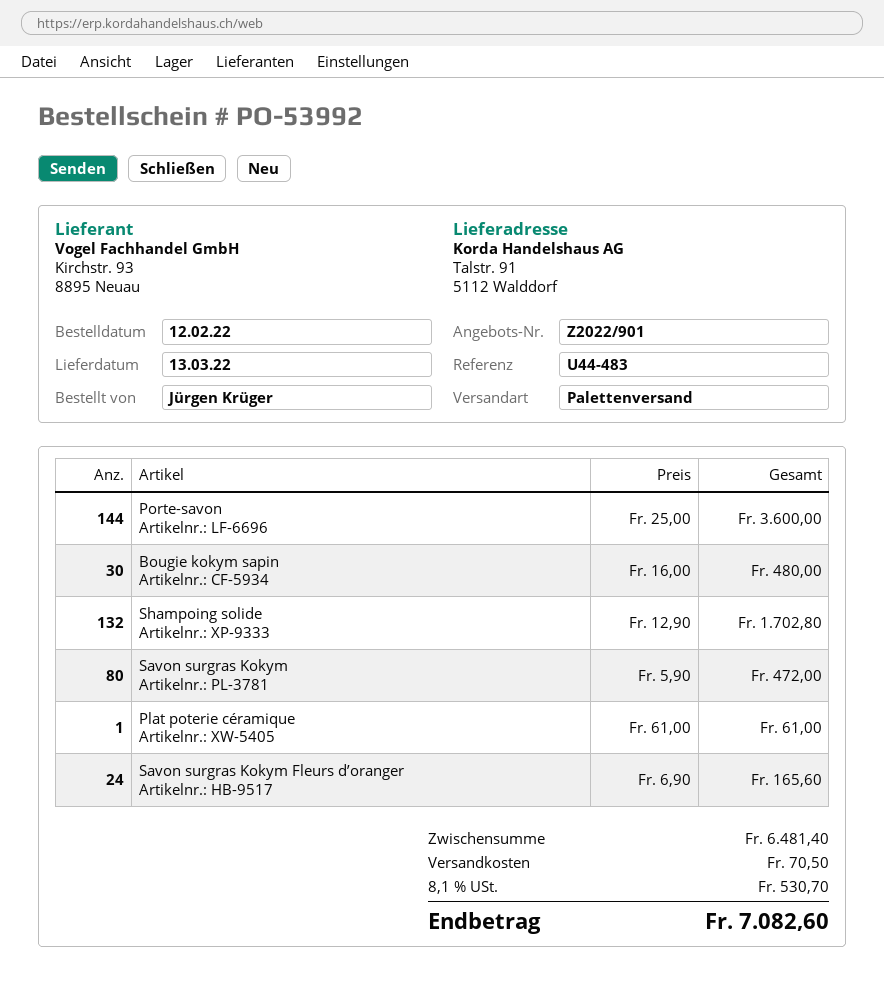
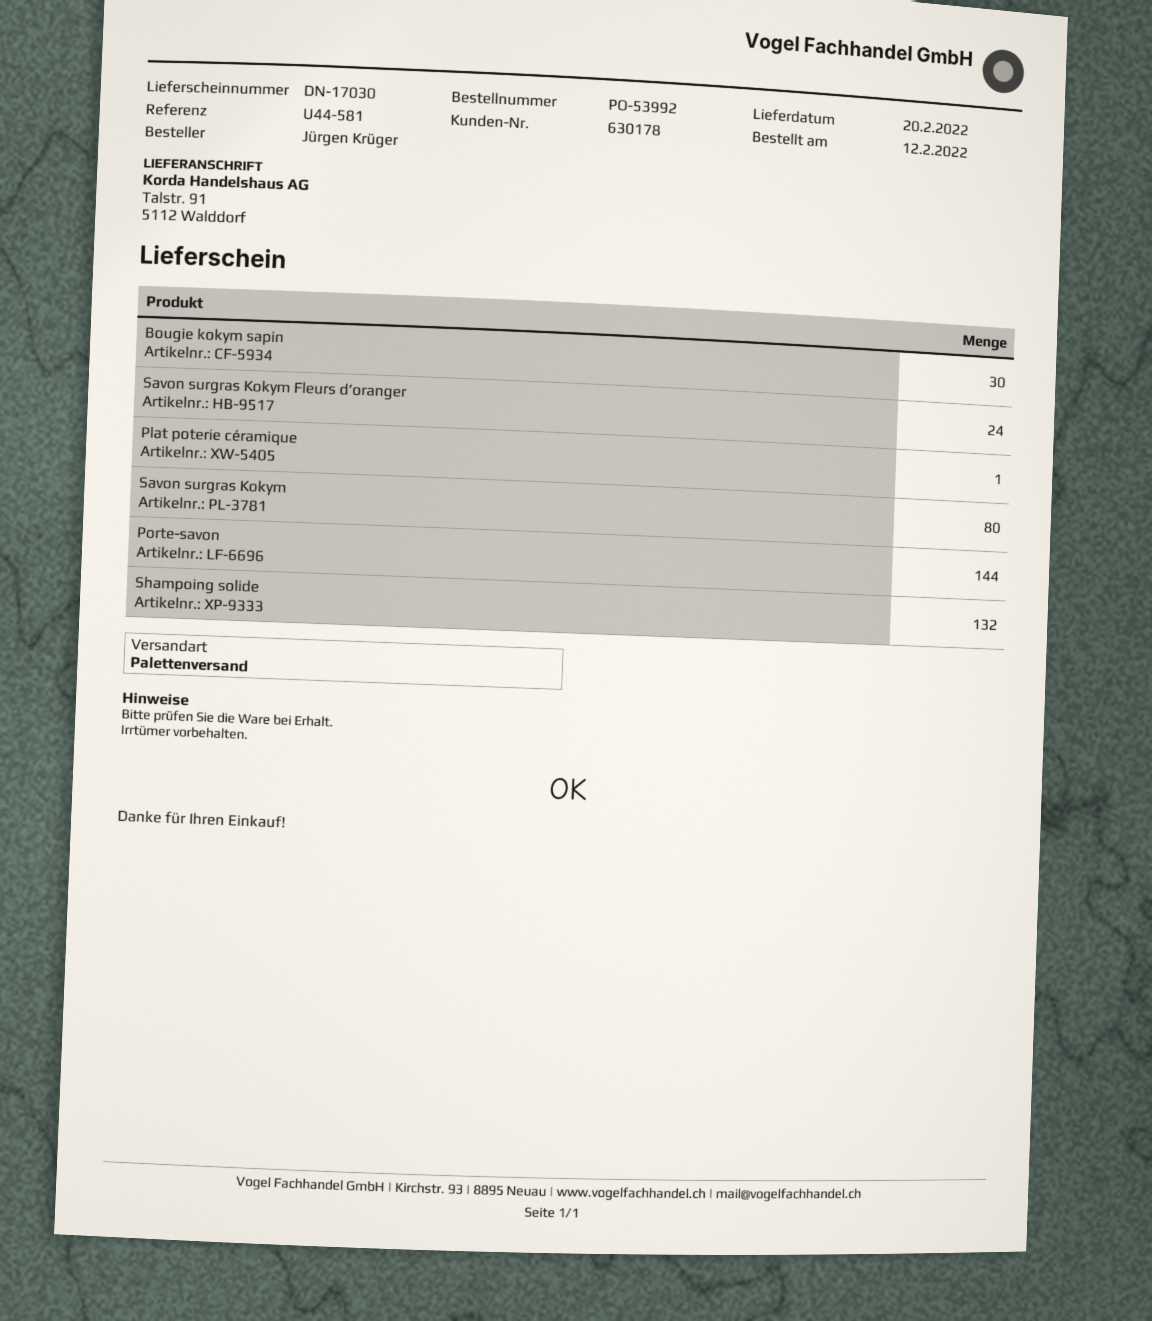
delivery date: 2022-03-13 -> 2022-02-20
reference: U44-483 -> U44-581

